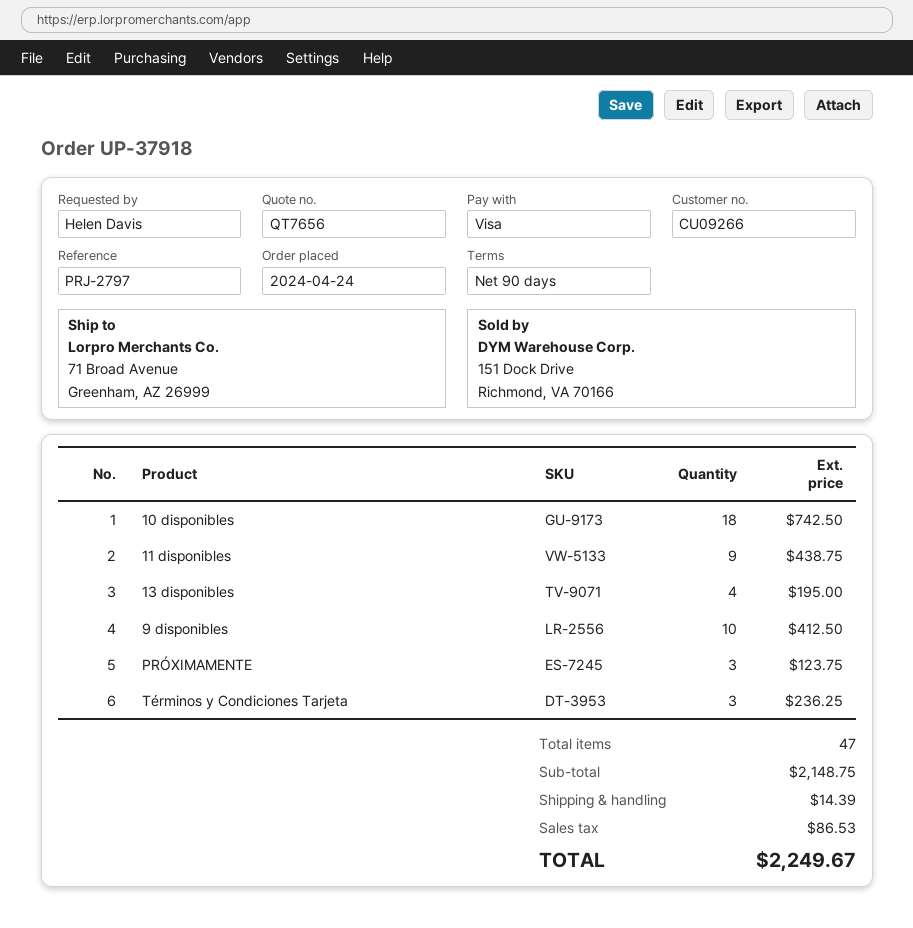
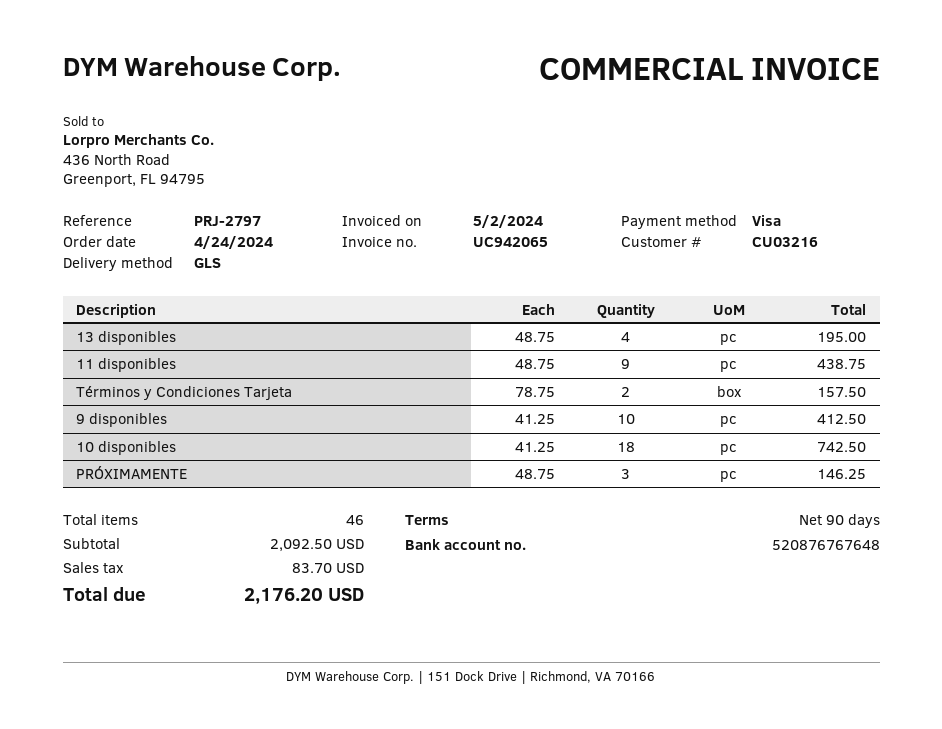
customer number: CU09266 -> CU03216
PRÓXIMAMENTE: 3 for 123.75 -> 3 for 146.25
Términos y Condiciones Tarjeta: 3 for 236.25 -> 2 for 157.50
total quantity: 47 -> 46
subtotal: 2148.75 -> 2092.50
shipping: 14.39 -> none
tax: 86.53 -> 83.70
total: 2249.67 -> 2176.20

